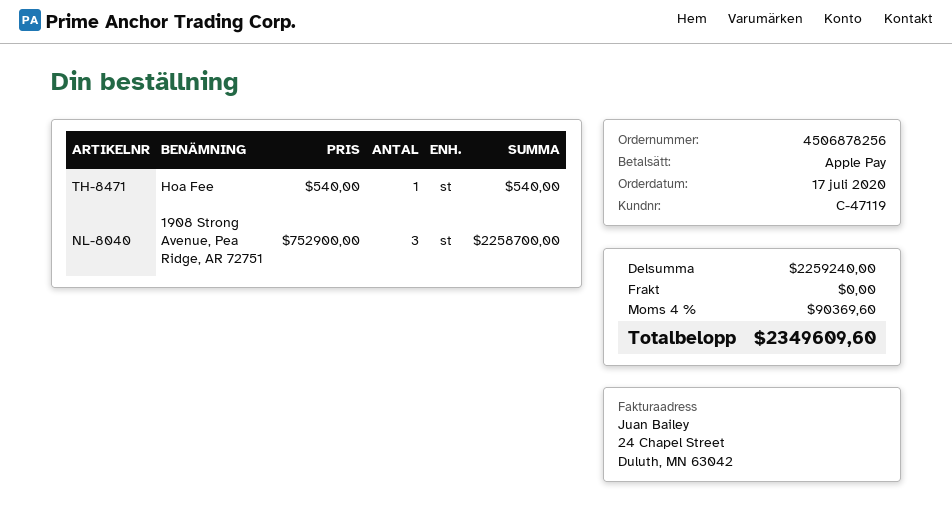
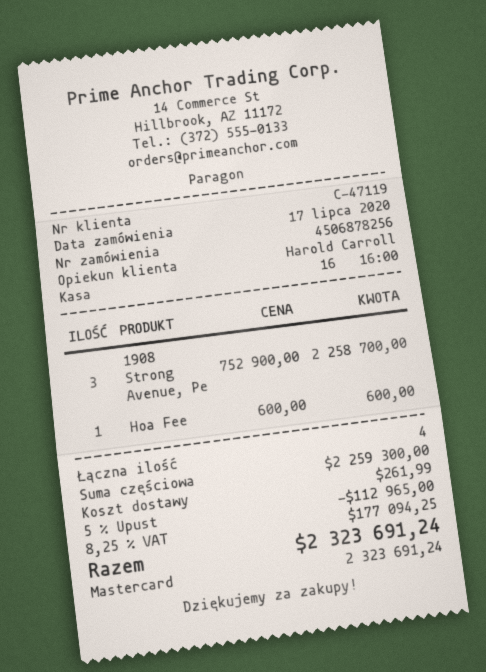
payment method: Apple Pay -> Mastercard
Hoa Fee: 1 x 540.00 = 540.00 -> 1 x 600.00 = 600.00
subtotal: 2259240.00 -> 2259300.00
discount: none -> 5% = 112965.00
shipping: 0.00 -> 261.99
tax: 4% = 90369.60 -> 8.25% = 177094.25
total: 2349609.60 -> 2323691.24

